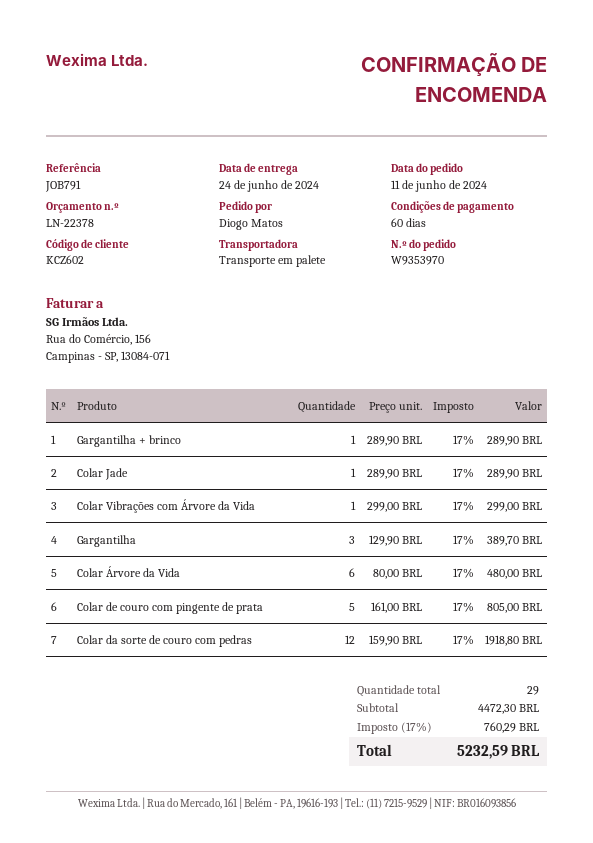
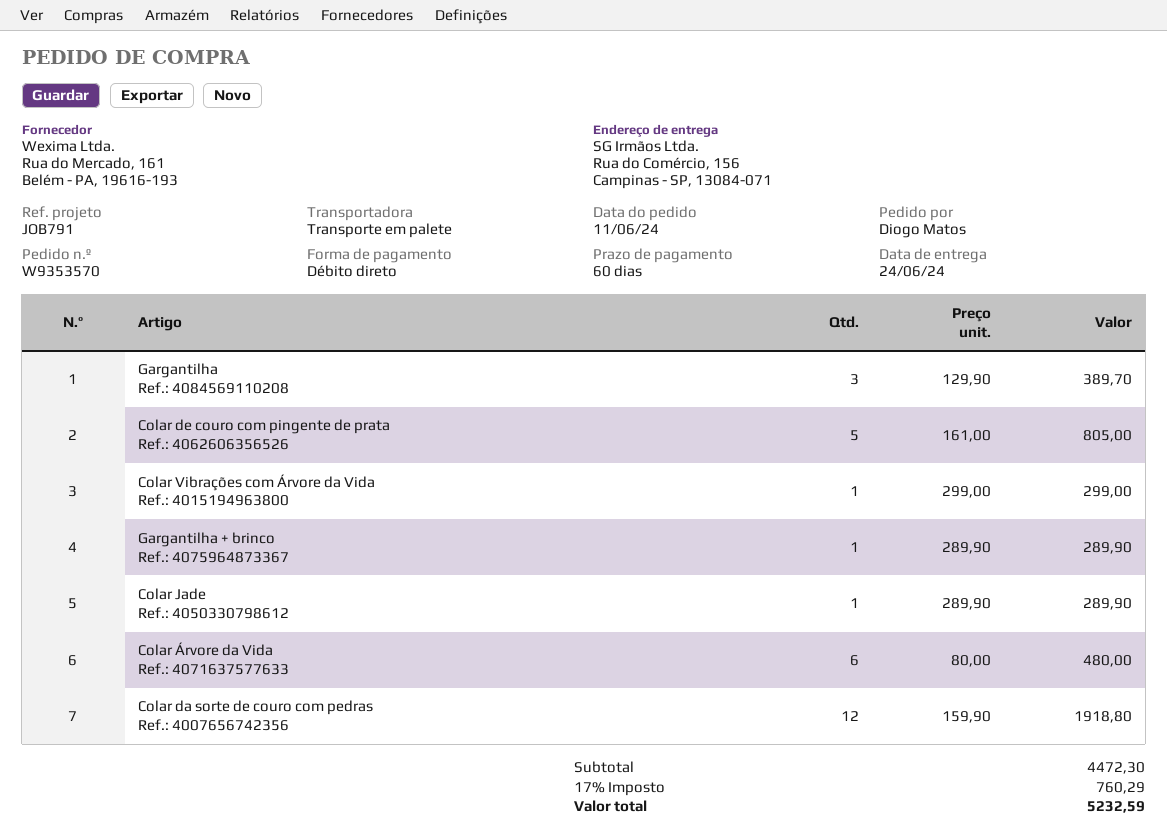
order number: W9353970 -> W9353570

